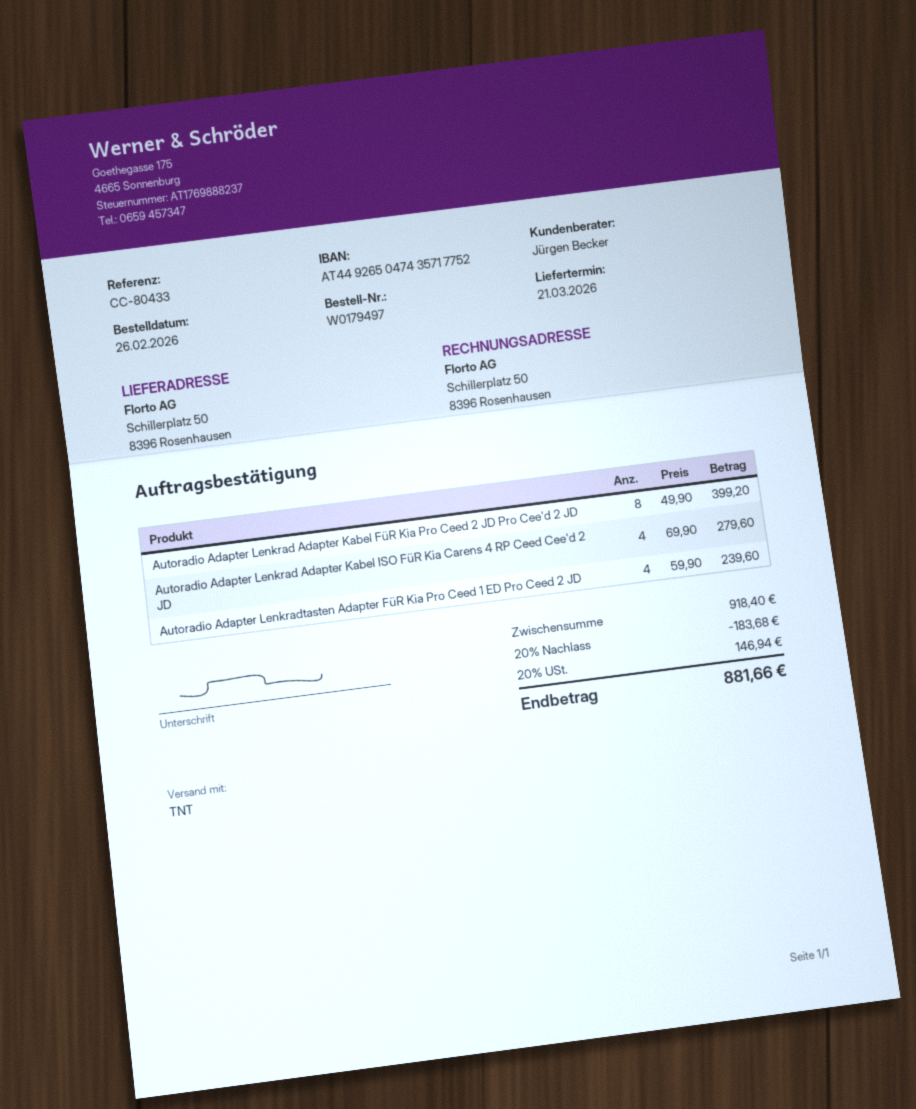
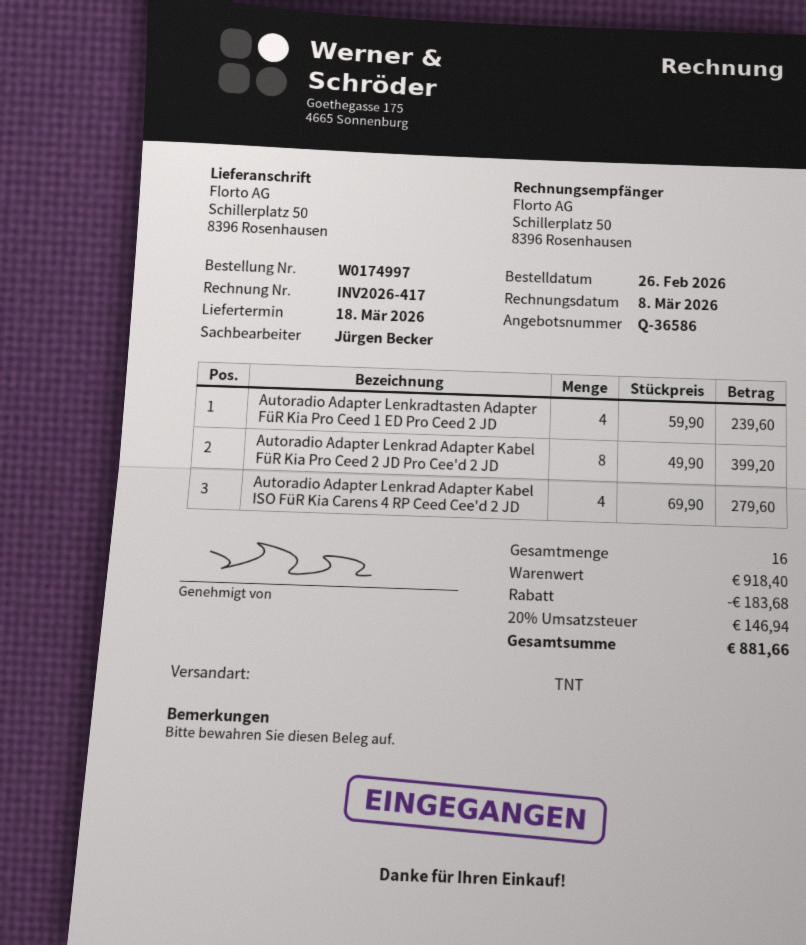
order number: W0179497 -> W0174997
delivery date: 2026-03-21 -> 2026-03-18

